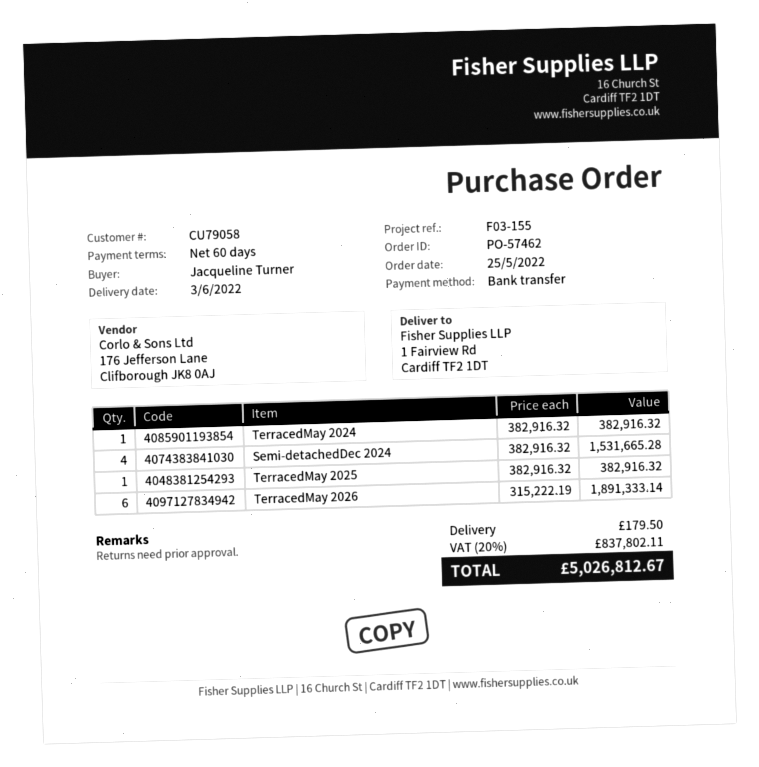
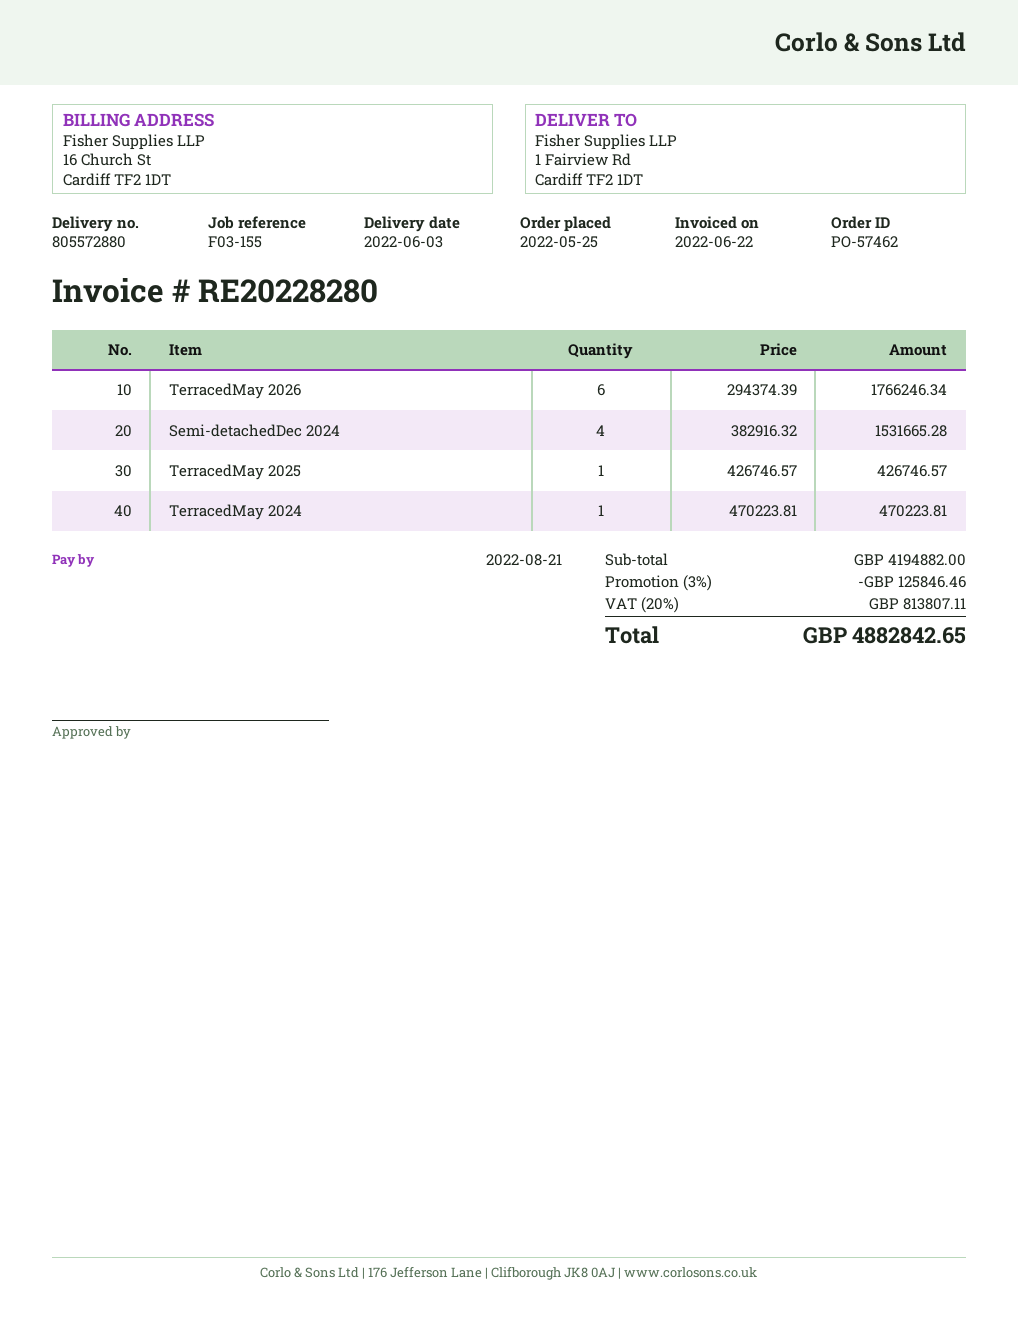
TerracedMay 2024: 1 x 382916.32 = 382916.32 -> 1 x 470223.81 = 470223.81
TerracedMay 2025: 1 x 382916.32 = 382916.32 -> 1 x 426746.57 = 426746.57
TerracedMay 2026: 6 x 315222.19 = 1891333.14 -> 6 x 294374.39 = 1766246.34
discount: none -> 3% = 125846.46
shipping: 179.50 -> none
tax: 20% = 837802.11 -> 20% = 813807.11
total: 5026812.67 -> 4882842.65

